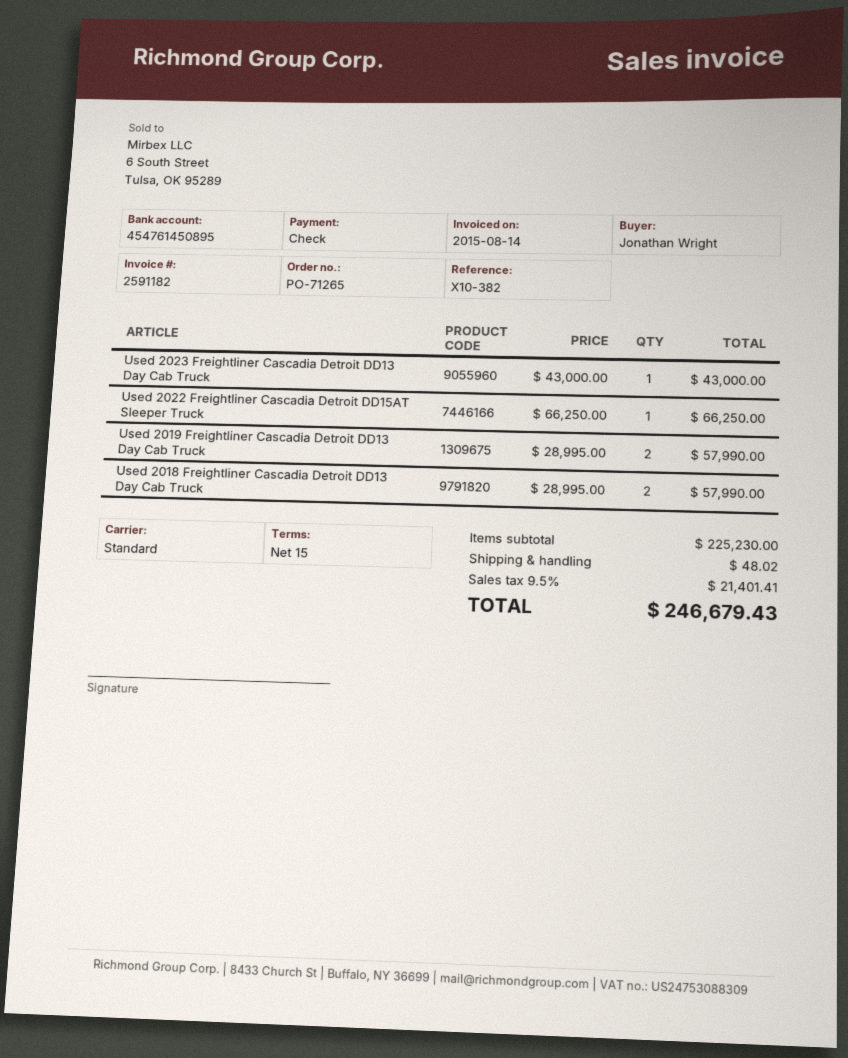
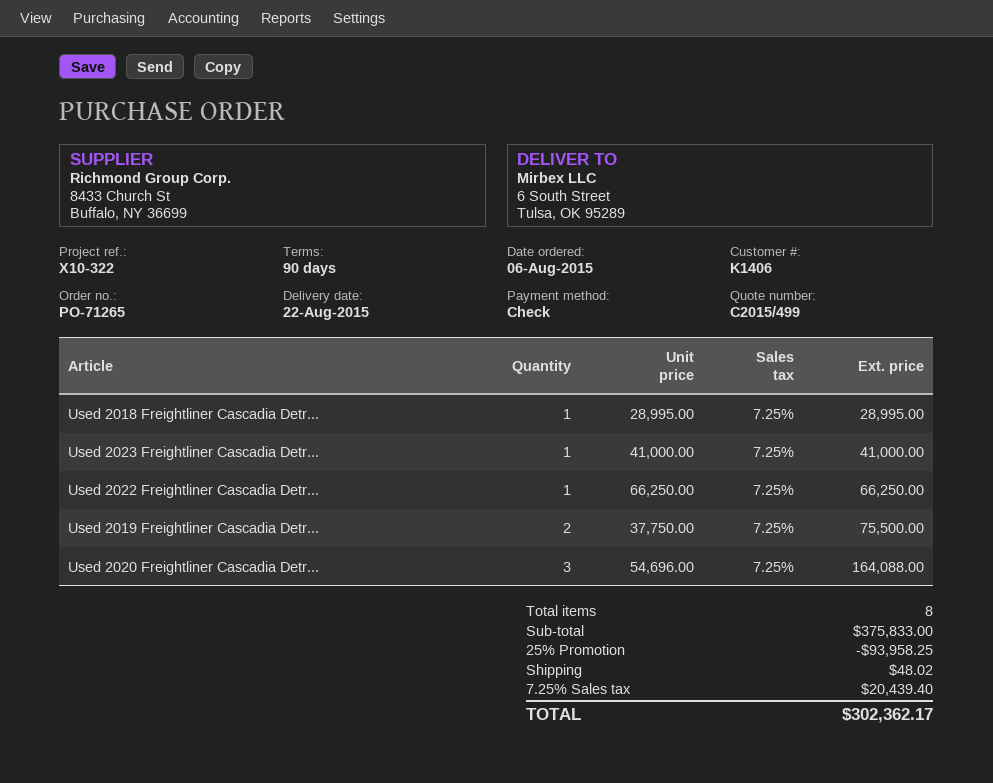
payment terms: 15 days -> 90 days
reference: X10-382 -> X10-322
Used 2023 Freightliner Cascadia Detroit DD13 Day Cab Truck: 1 x 43000.00 = 43000.00 -> 1 x 41000.00 = 41000.00
Used 2019 Freightliner Cascadia Detroit DD13 Day Cab Truck: 2 x 28995.00 = 57990.00 -> 2 x 37750.00 = 75500.00
Used 2018 Freightliner Cascadia Detroit DD13 Day Cab Truck: 2 x 28995.00 = 57990.00 -> 1 x 28995.00 = 28995.00
Used 2020 Freightliner Cascadia Detr...: none -> 3 x 54696.00 = 164088.00
subtotal: 225230.00 -> 375833.00
discount: none -> 25% = 93958.25
tax: 9.5% = 21401.41 -> 7.25% = 20439.40
total: 246679.43 -> 302362.17

